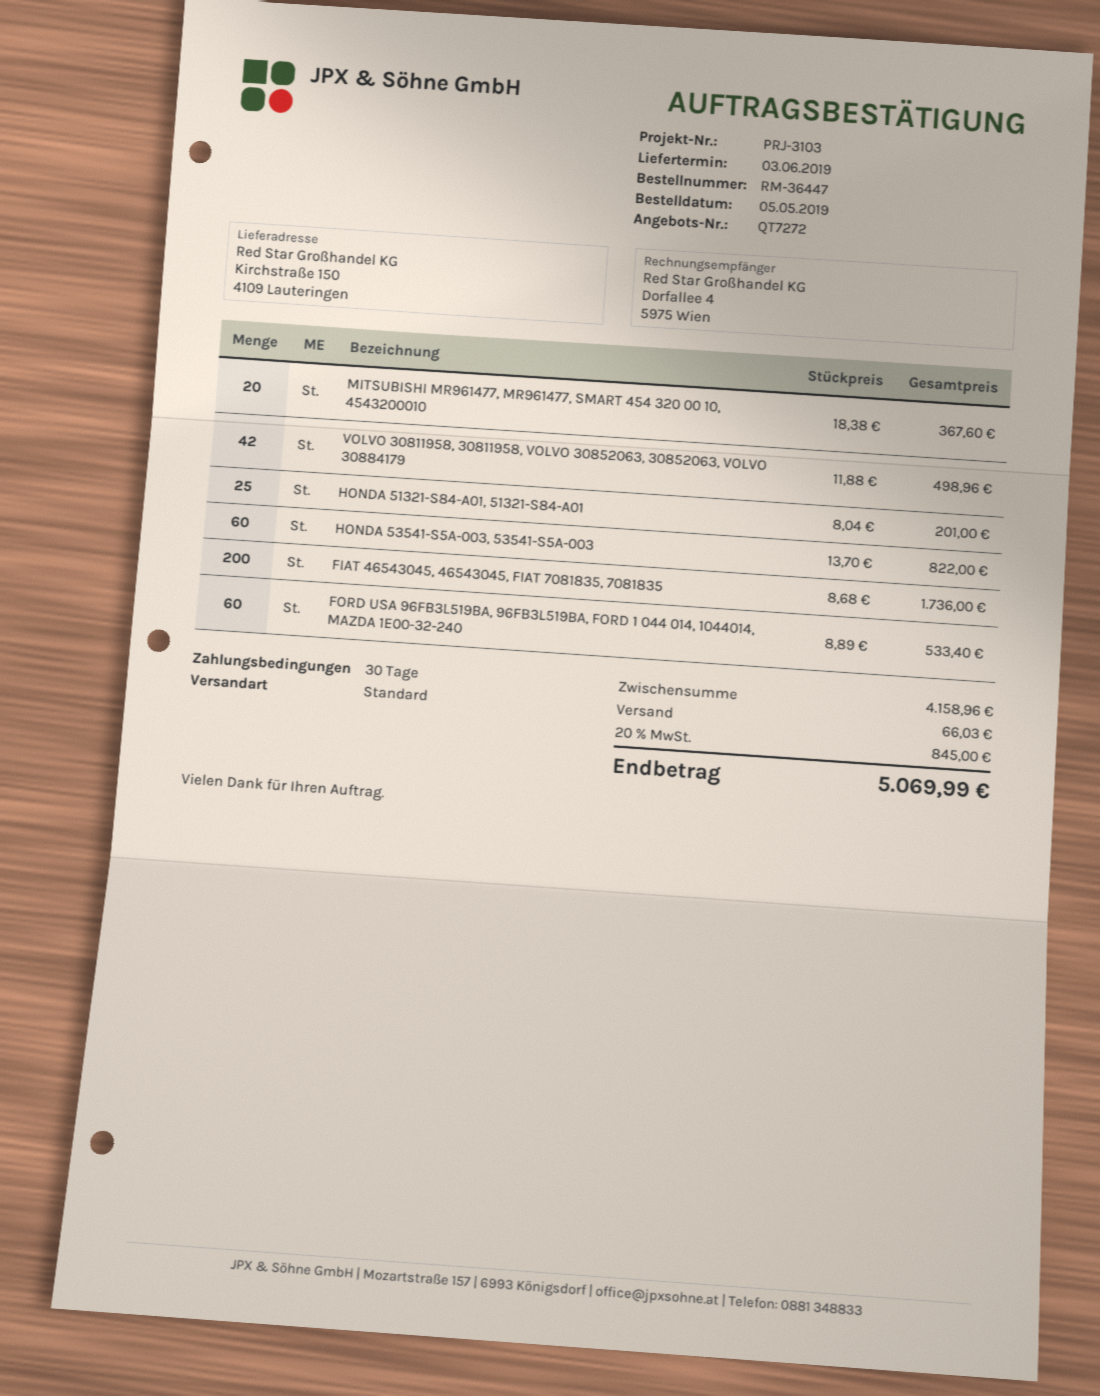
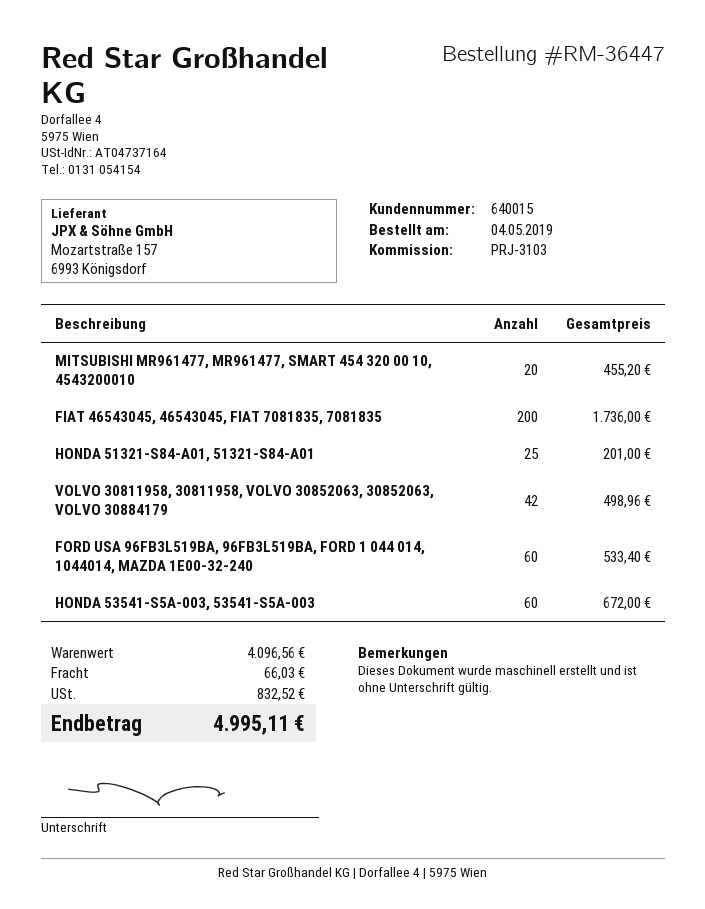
order date: 2019-05-05 -> 2019-05-04
MITSUBISHI MR961477, MR961477, SMART 454 320 00 10, 4543200010: 20 for 367.60 -> 20 for 455.20
HONDA 53541-S5A-003, 53541-S5A-003: 60 for 822.00 -> 60 for 672.00
subtotal: 4158.96 -> 4096.56
tax: 845.00 -> 832.52
total: 5069.99 -> 4995.11

